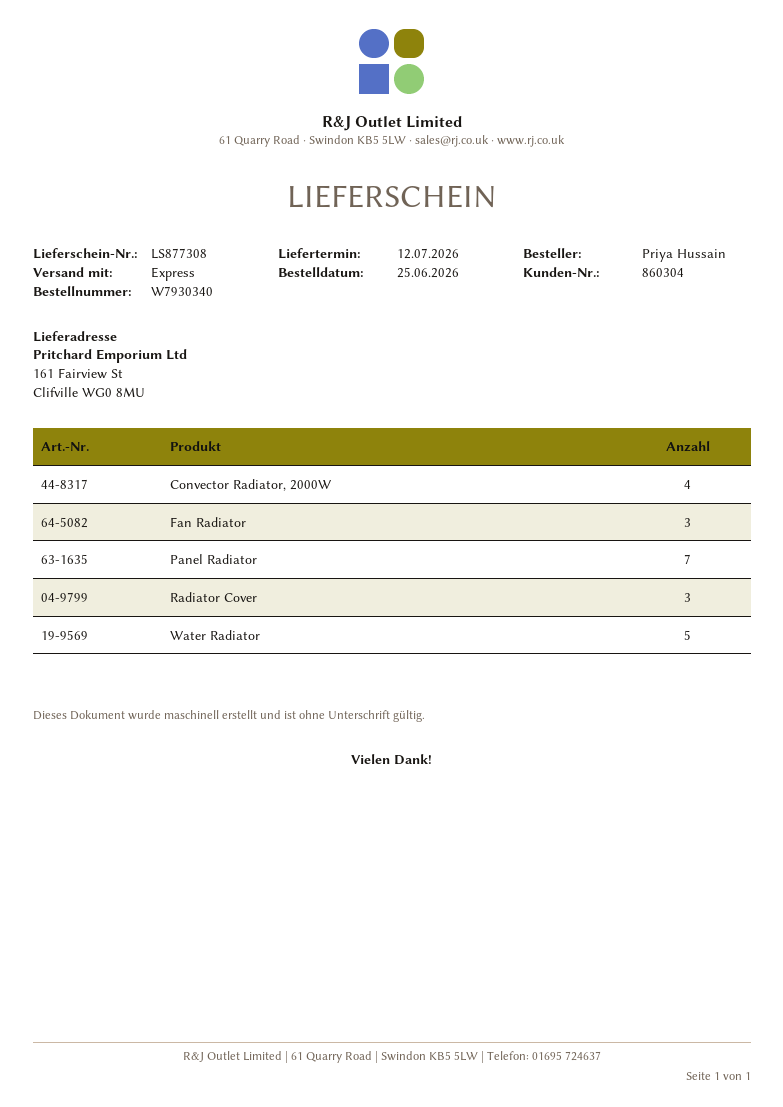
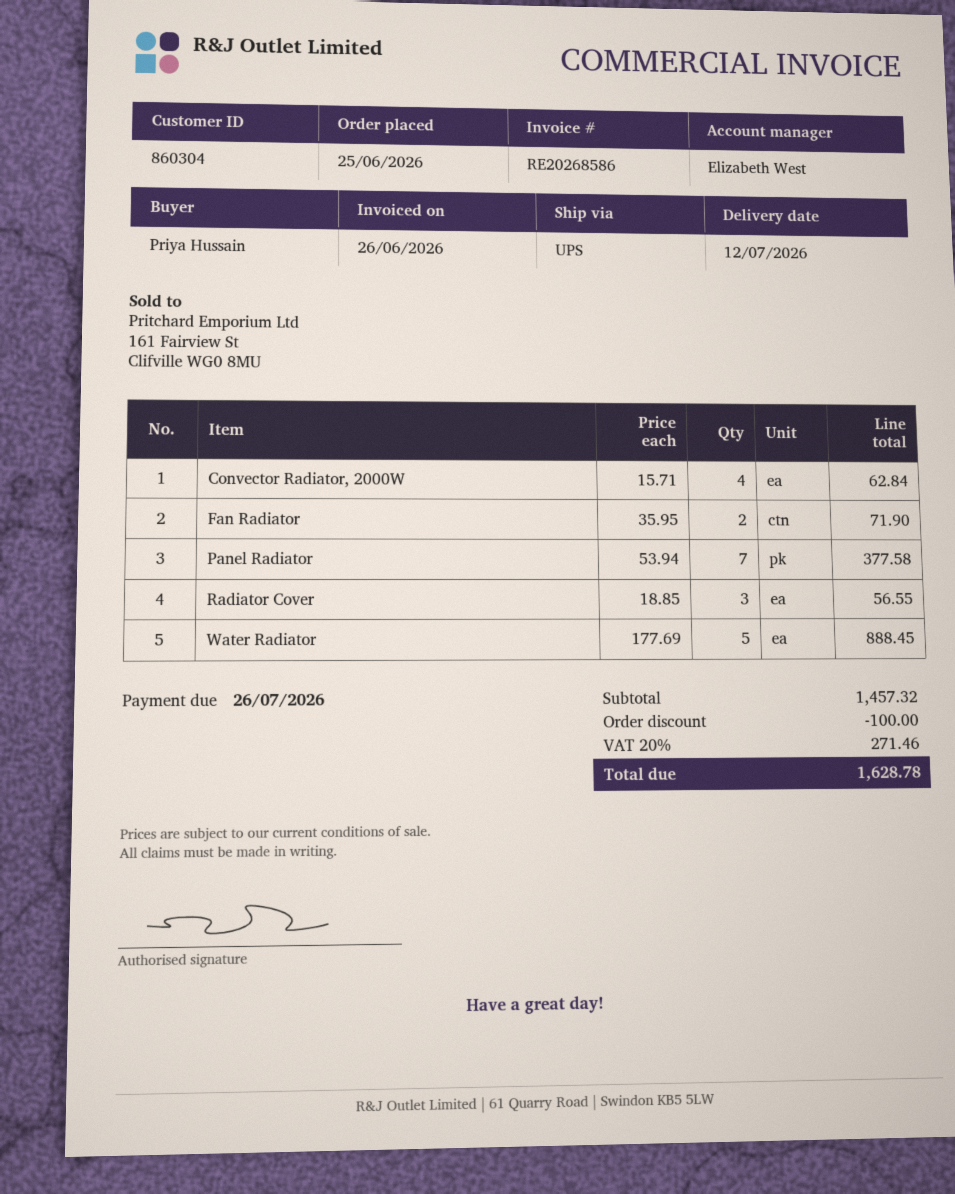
shipping method: express -> UPS
Fan Radiator: 3 -> 2

